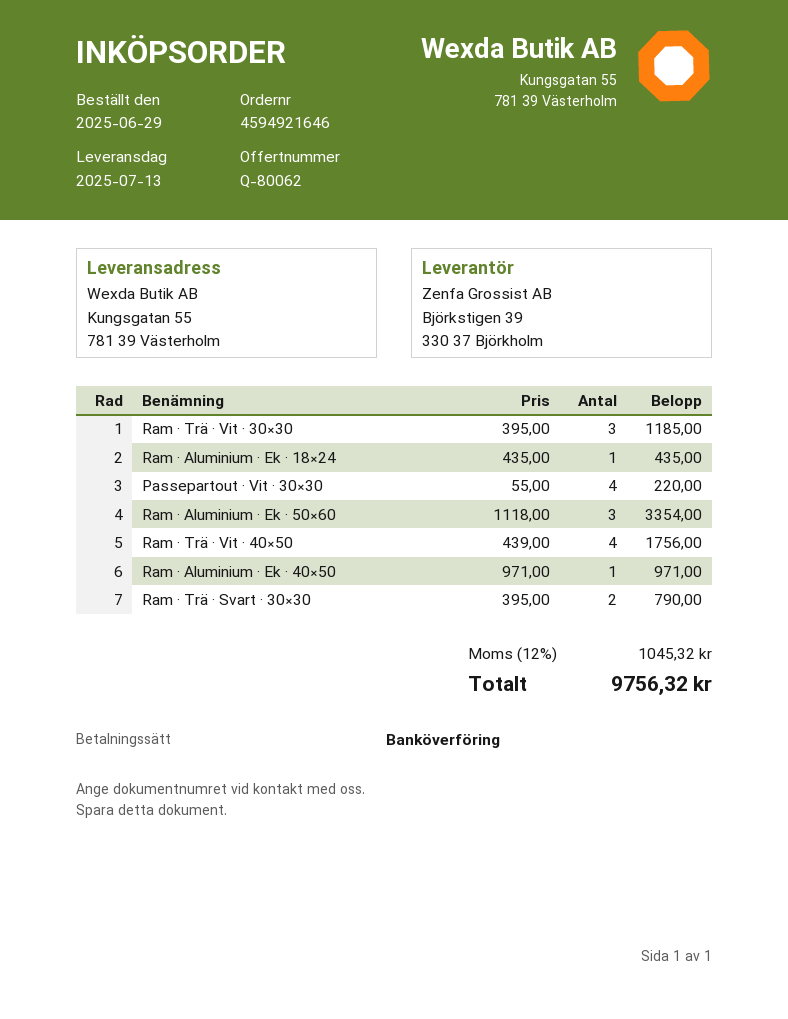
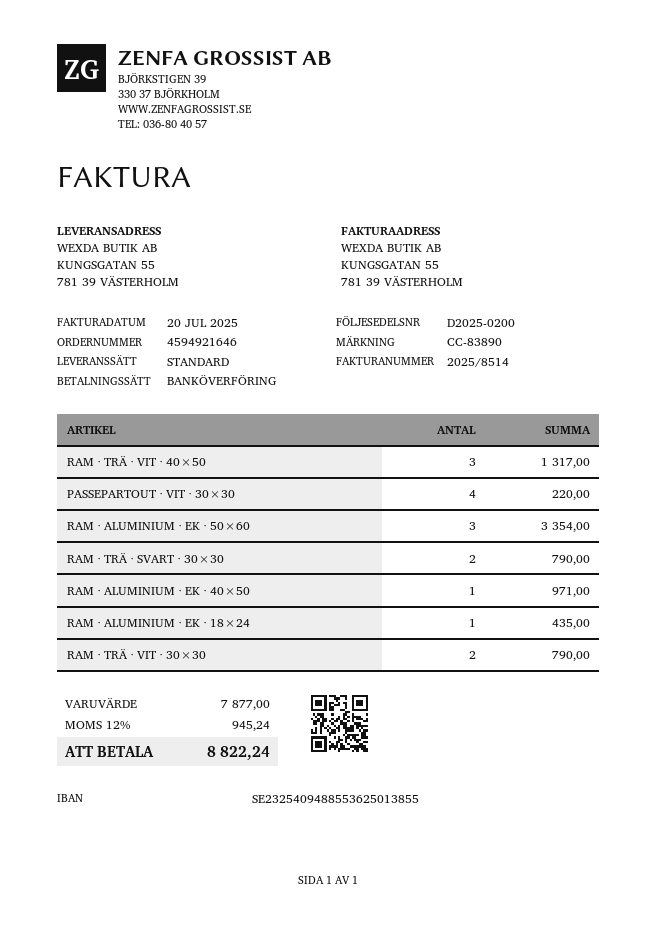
Ram · Trä · Vit · 30×30: 3 for 1185.00 -> 2 for 790.00
Ram · Trä · Vit · 40×50: 4 for 1756.00 -> 3 for 1317.00
tax: 12% = 1045.32 -> 12% = 945.24
total: 9756.32 -> 8822.24

